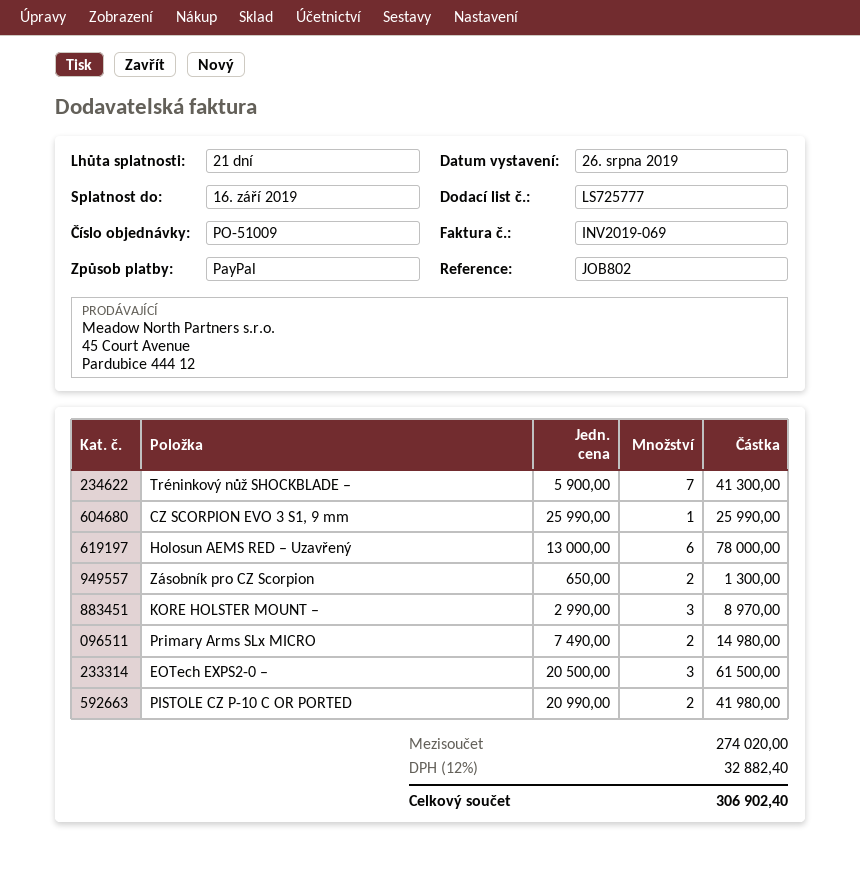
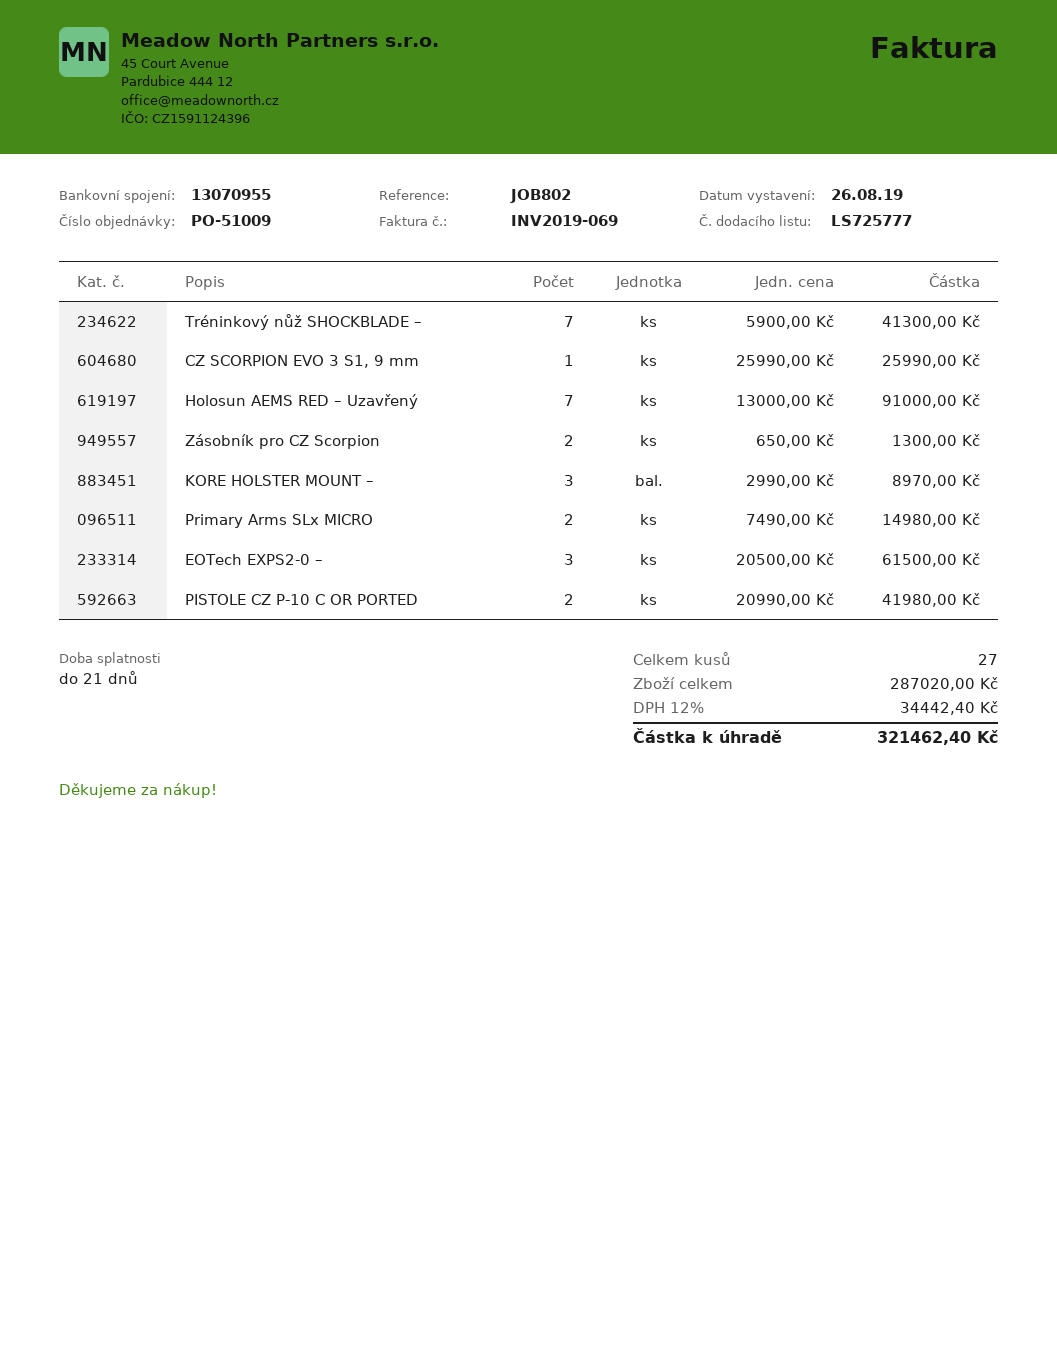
Holosun AEMS RED – Uzavřený: 6 x 13000.00 = 78000.00 -> 7 x 13000.00 = 91000.00
subtotal: 274020.00 -> 287020.00
tax: 12% = 32882.40 -> 12% = 34442.40
total: 306902.40 -> 321462.40

